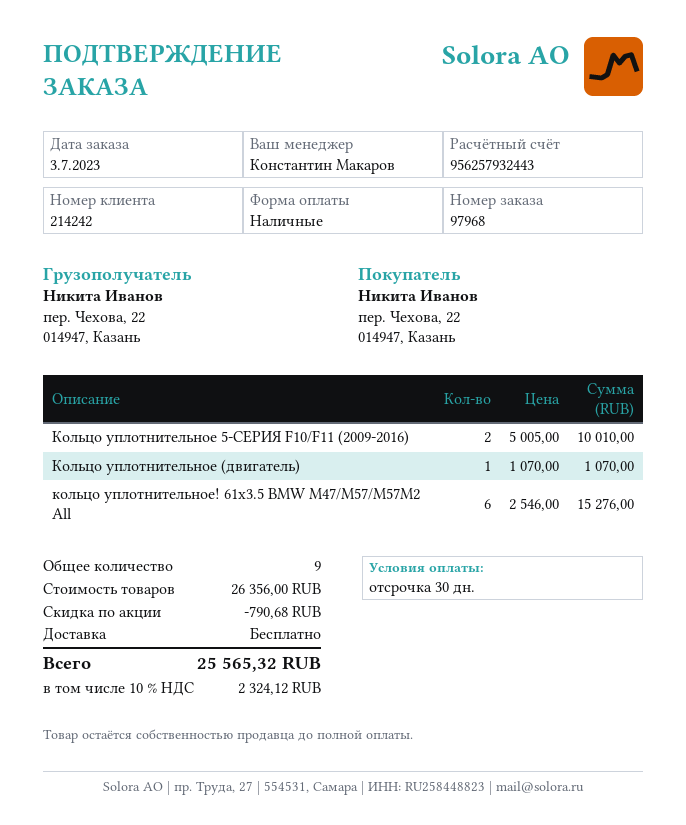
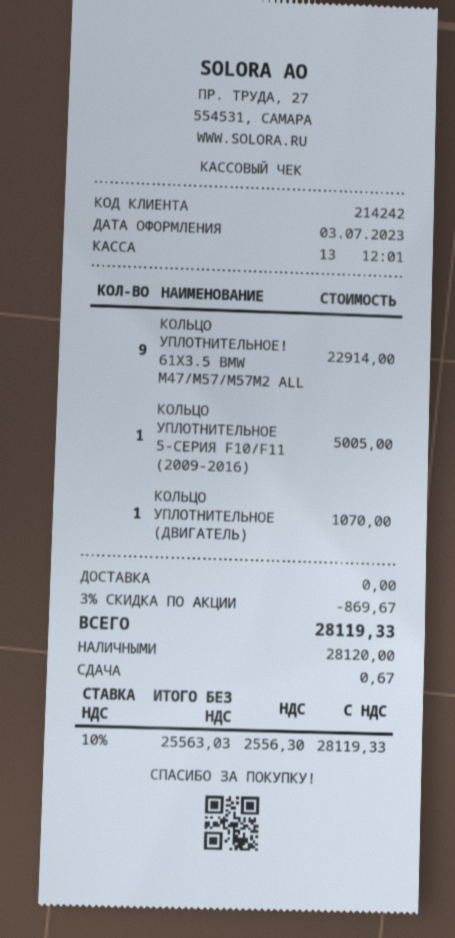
Кольцо уплотнительное 5-СЕРИЯ F10/F11 (2009-2016): 2 for 10010.00 -> 1 for 5005.00
кольцо уплотнительное! 61x3.5 BMW M47/M57/M57M2 All: 6 for 15276.00 -> 9 for 22914.00
discount: 790.68 -> 869.67
tax: 10% = 2324.12 -> 10% = 2556.30
total: 25565.32 -> 28119.33

